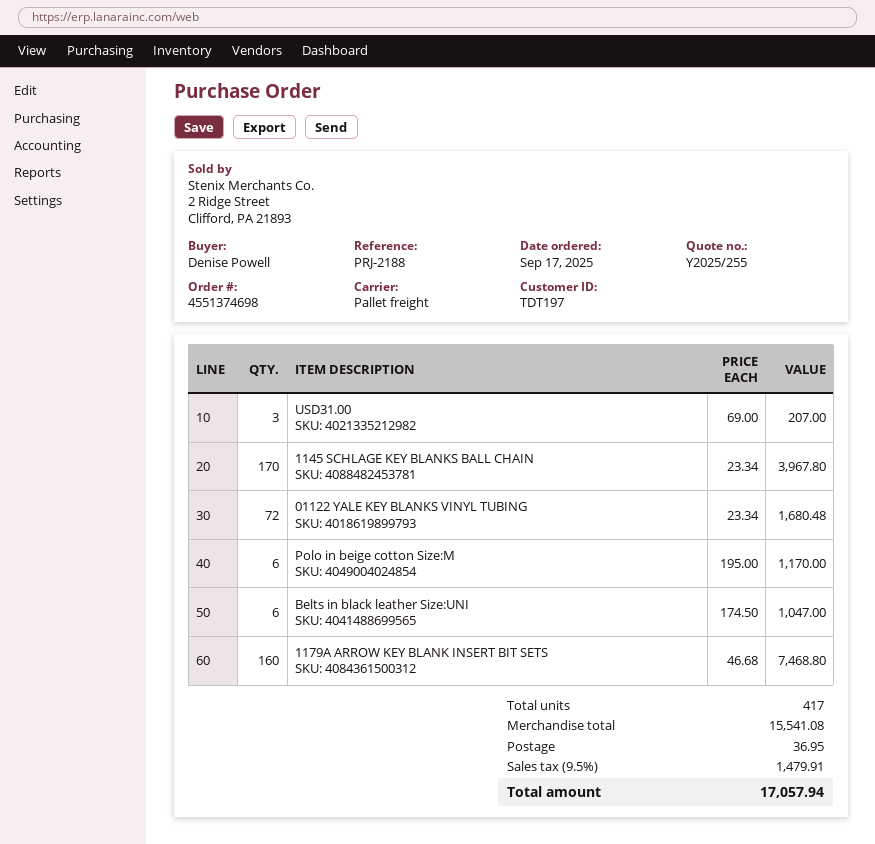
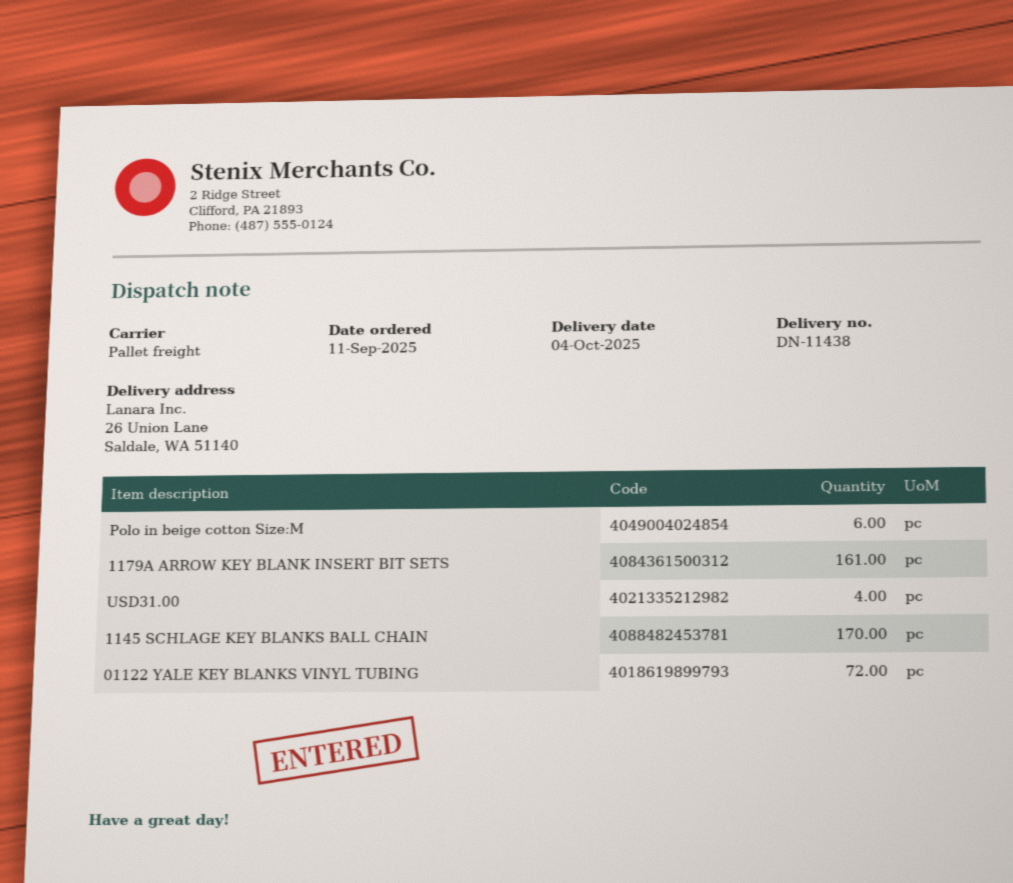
order date: 2025-09-17 -> 2025-09-11
USD31.00: 3 -> 4
Belts in black leather Size:UNI: 6 -> none
1179A ARROW KEY BLANK INSERT BIT SETS: 160 -> 161

